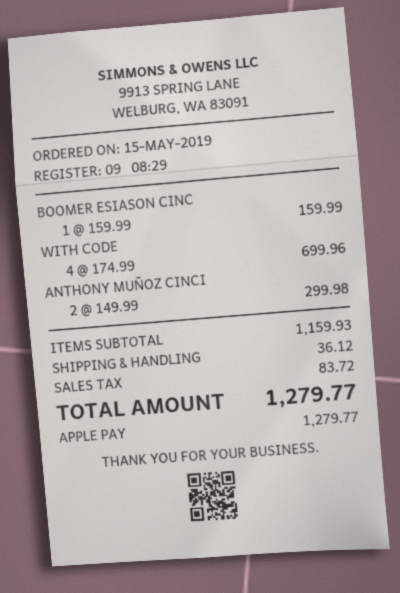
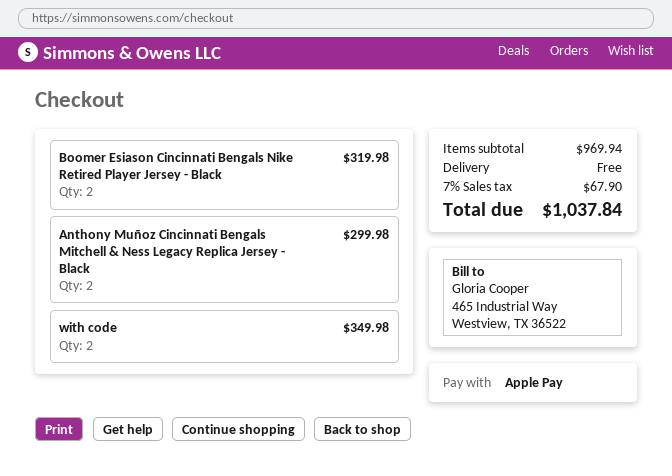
BOOMER ESIASON CINC: 1 for 159.99 -> 2 for 319.98
WITH CODE: 4 for 699.96 -> 2 for 349.98
subtotal: 1159.93 -> 969.94
shipping: 36.12 -> 0.00
tax: 83.72 -> 67.90
total: 1279.77 -> 1037.84

